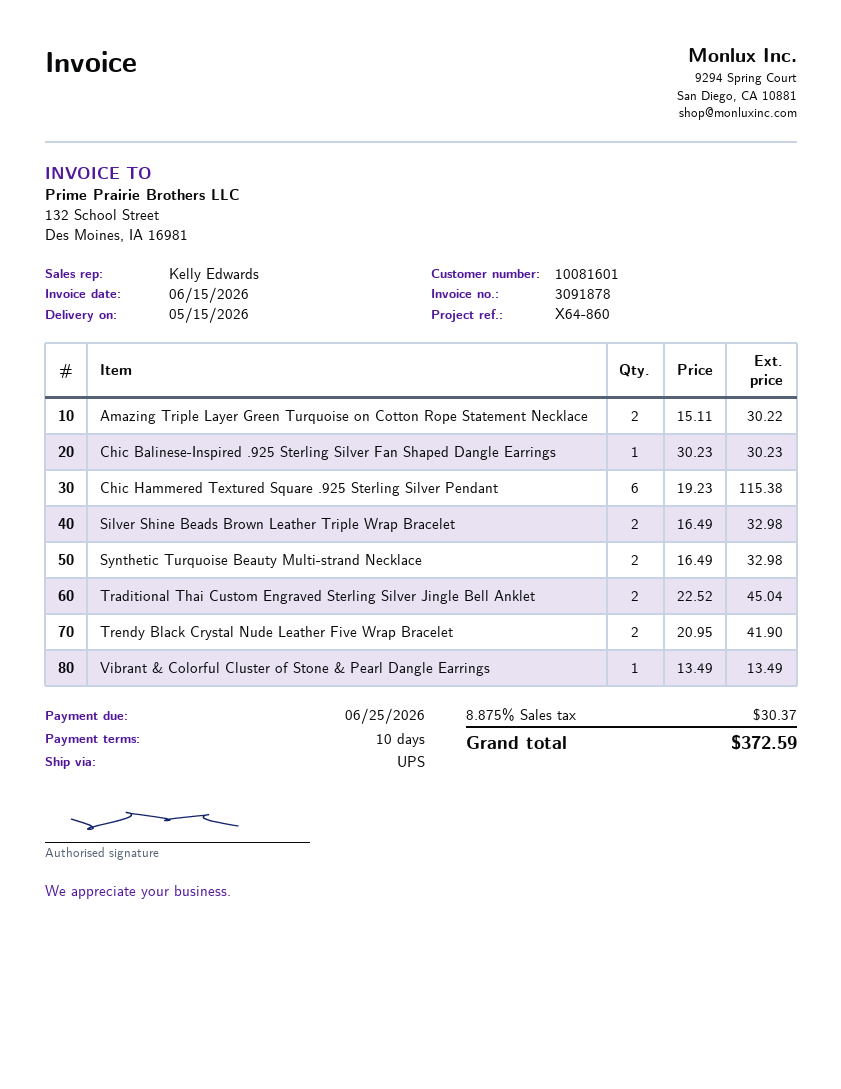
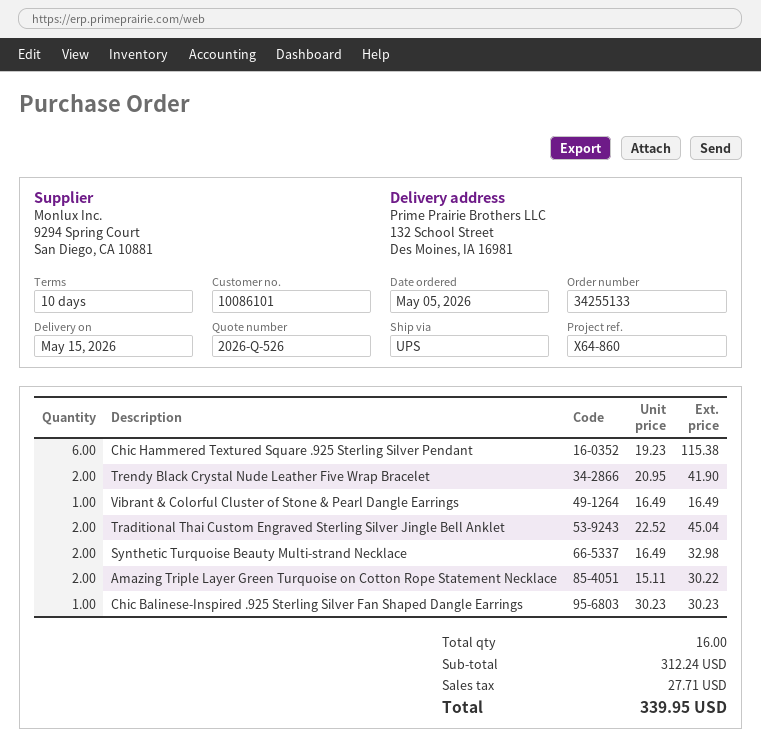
customer number: 10081601 -> 10086101
Silver Shine Beads Brown Leather Triple Wrap Bracelet: 2 x 16.49 = 32.98 -> none
Vibrant & Colorful Cluster of Stone & Pearl Dangle Earrings: 1 x 13.49 = 13.49 -> 1 x 16.49 = 16.49
tax: 30.37 -> 27.71
total: 372.59 -> 339.95

